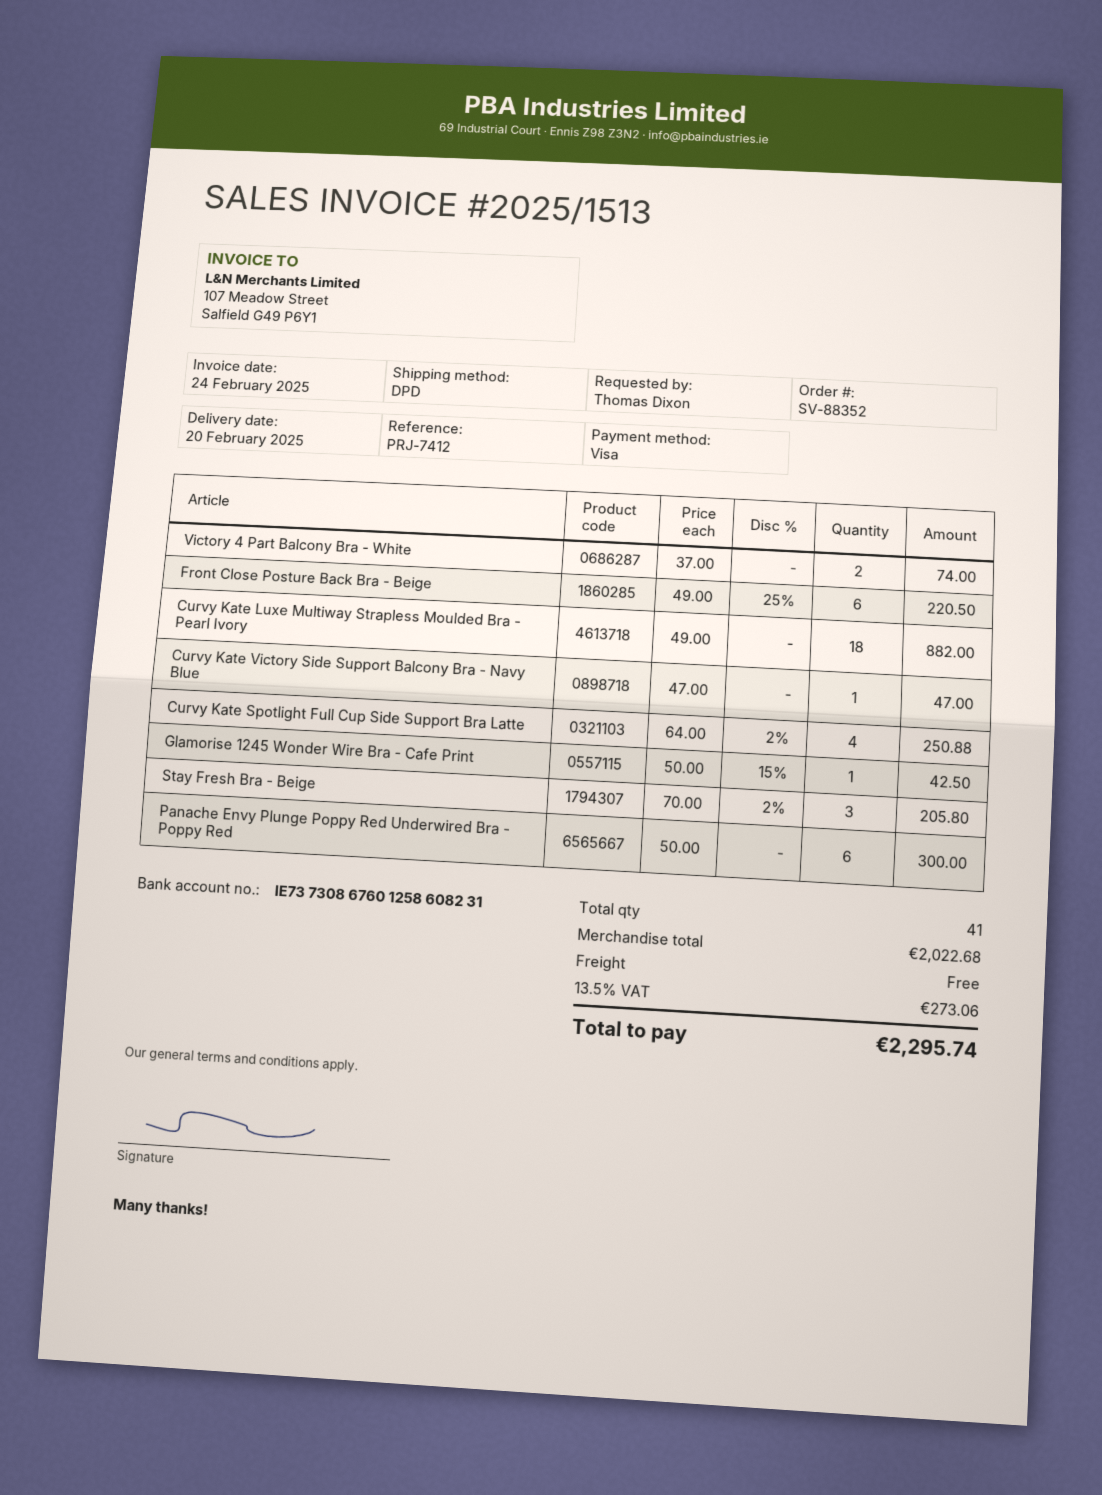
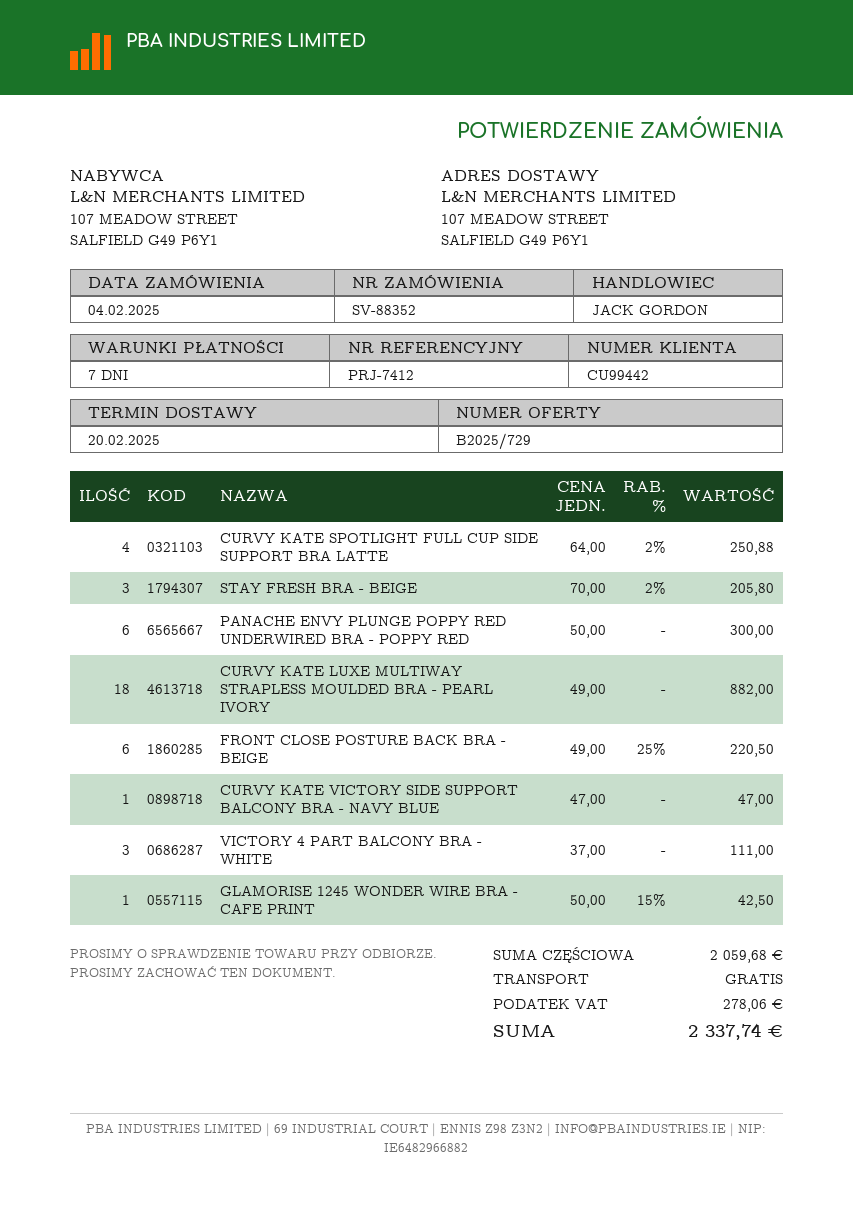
Victory 4 Part Balcony Bra - White: 2 x 37.00 = 74.00 -> 3 x 37.00 = 111.00
subtotal: 2022.68 -> 2059.68
tax: 273.06 -> 278.06
total: 2295.74 -> 2337.74

